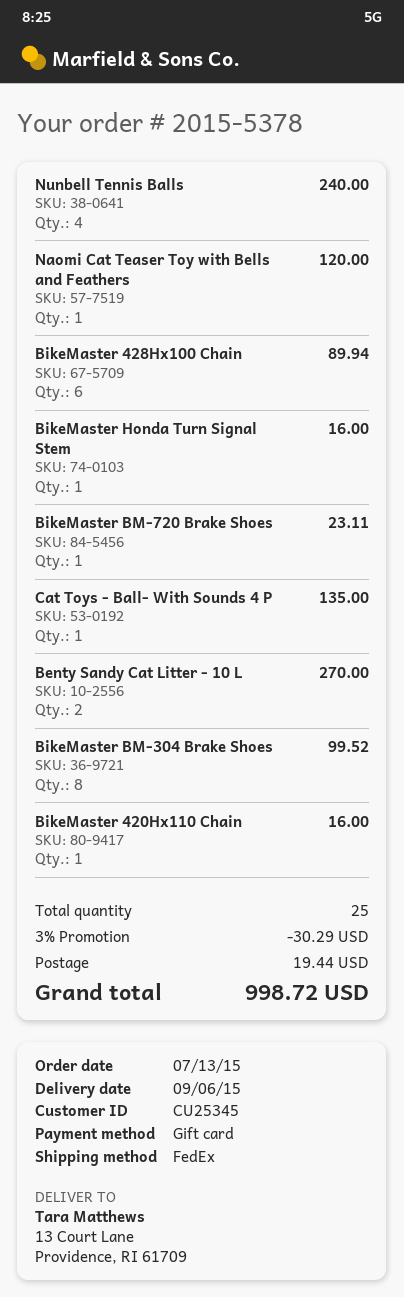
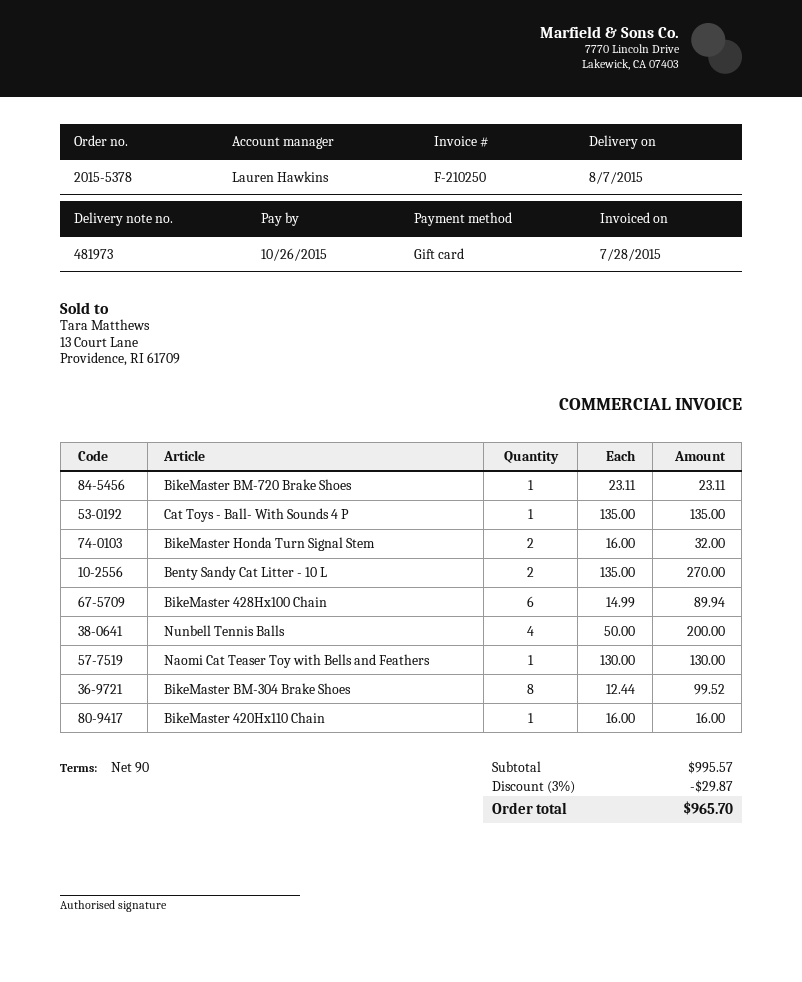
delivery date: 2015-09-06 -> 2015-08-07
Nunbell Tennis Balls: 4 for 240.00 -> 4 for 200.00
Naomi Cat Teaser Toy with Bells and Feathers: 1 for 120.00 -> 1 for 130.00
BikeMaster Honda Turn Signal Stem: 1 for 16.00 -> 2 for 32.00
discount: 3% = 30.29 -> 3% = 29.87
shipping: 19.44 -> none
total: 998.72 -> 965.70

